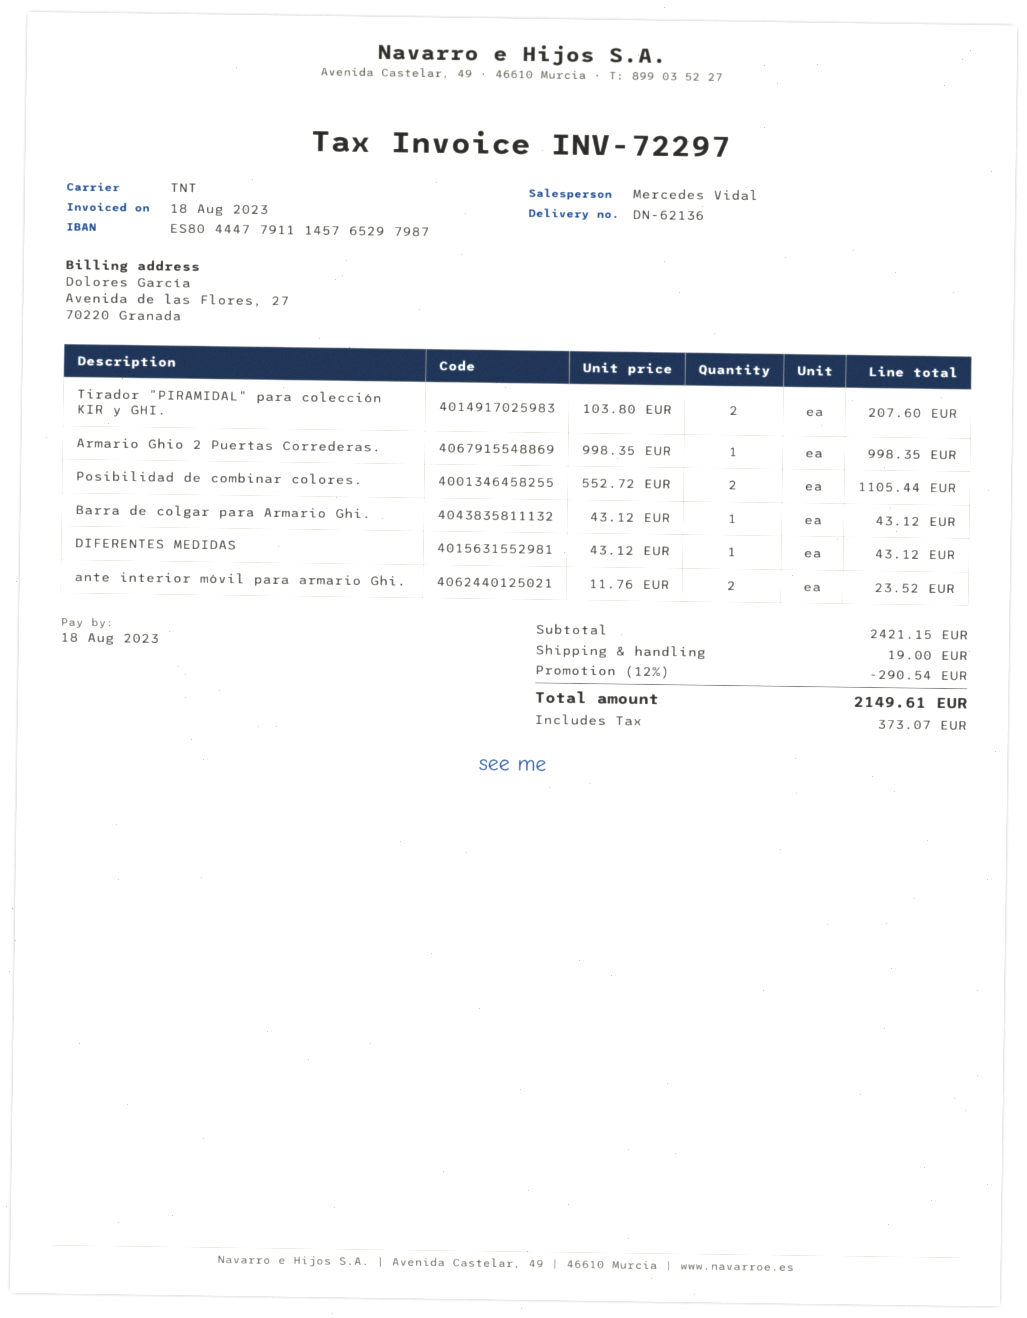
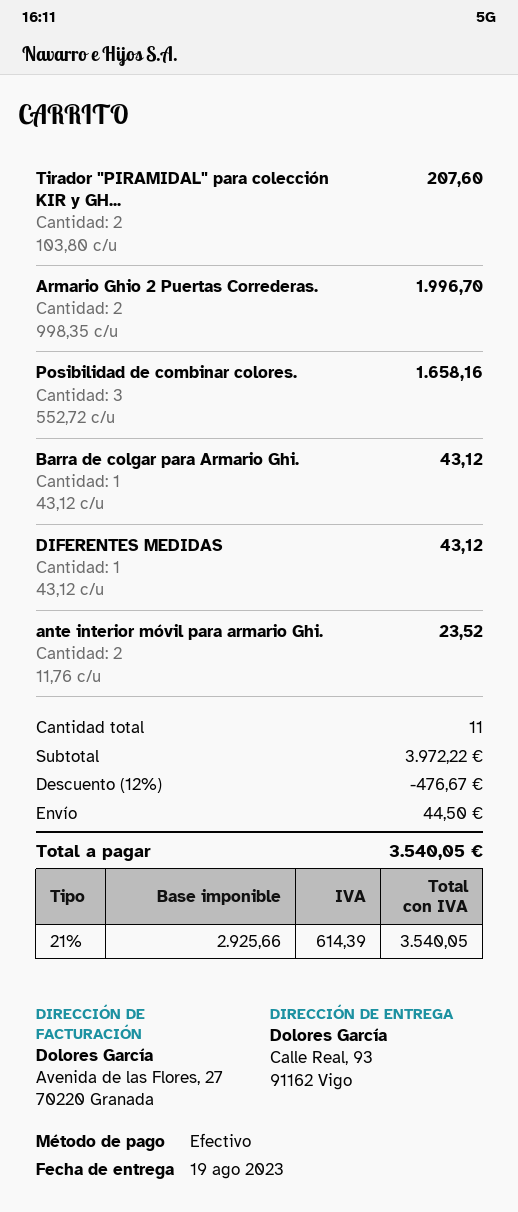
Armario Ghio 2 Puertas Correderas.: 1 x 998.35 = 998.35 -> 2 x 998.35 = 1996.70
Posibilidad de combinar colores.: 2 x 552.72 = 1105.44 -> 3 x 552.72 = 1658.16
subtotal: 2421.15 -> 3972.22
discount: 12% = 290.54 -> 12% = 476.67
shipping: 19.00 -> 44.50
tax: 373.07 -> 614.39
total: 2149.61 -> 3540.05

